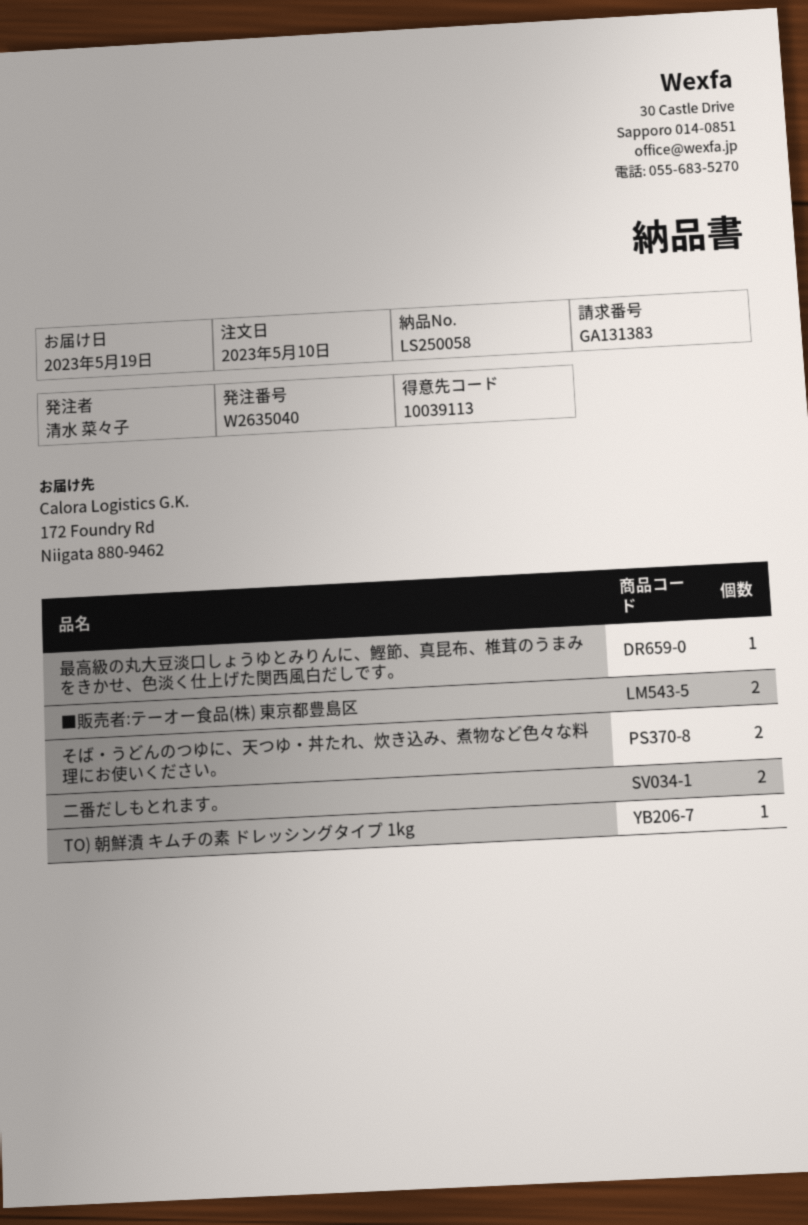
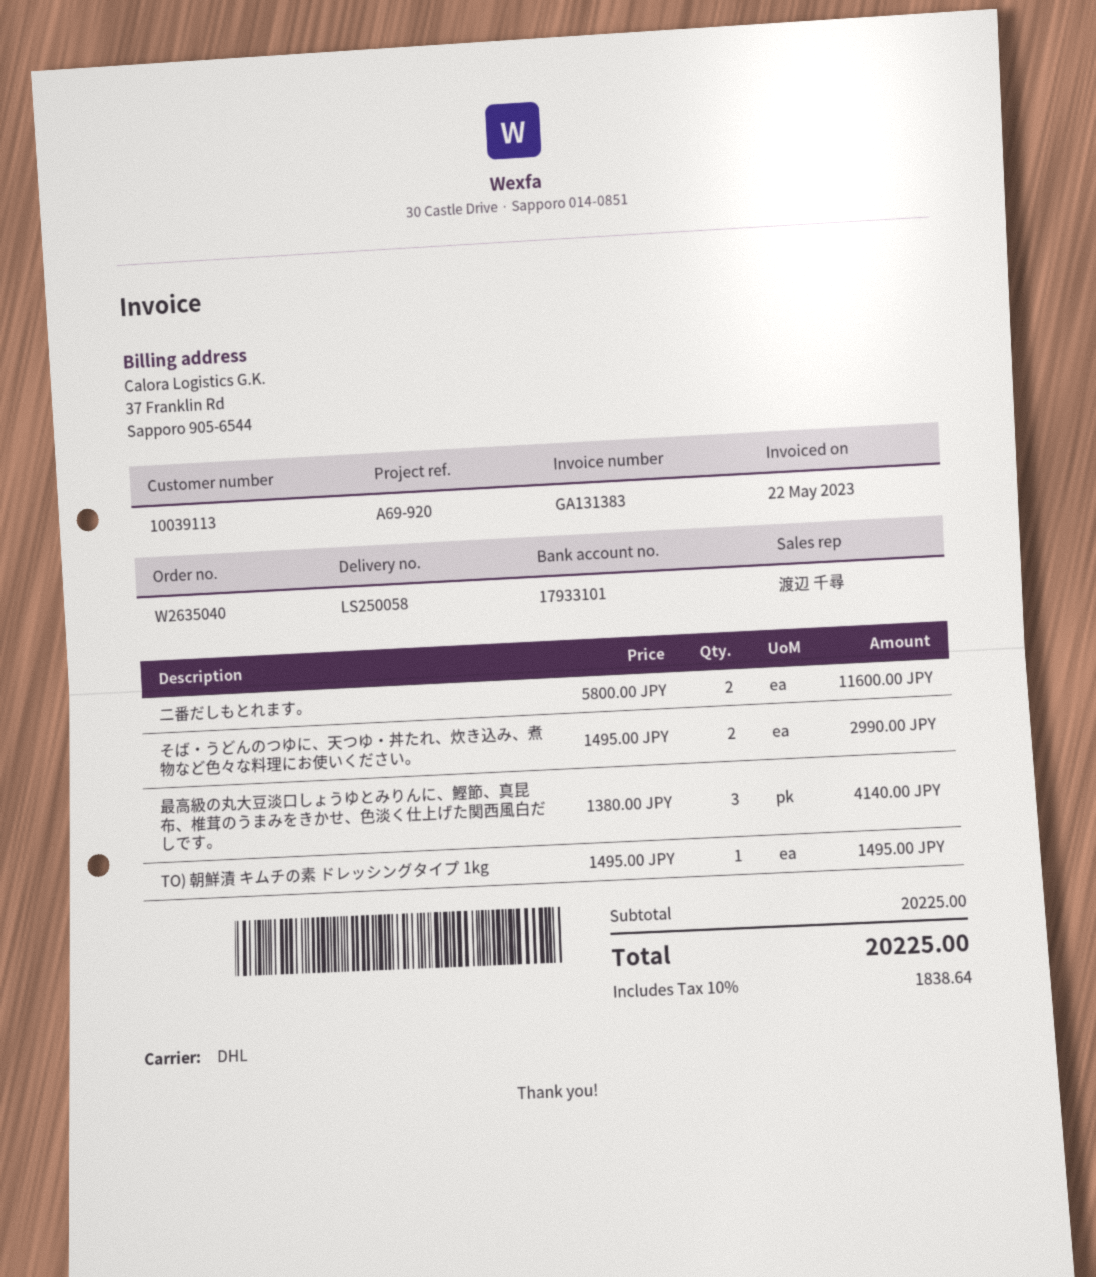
最高級の丸大豆淡口しょうゆとみりんに、鰹節、真昆布、椎茸のうまみをきかせ、色淡く仕上げた関西風白だしです。: 1 -> 3
■販売者:テーオー食品(株) 東京都豊島区: 2 -> none

